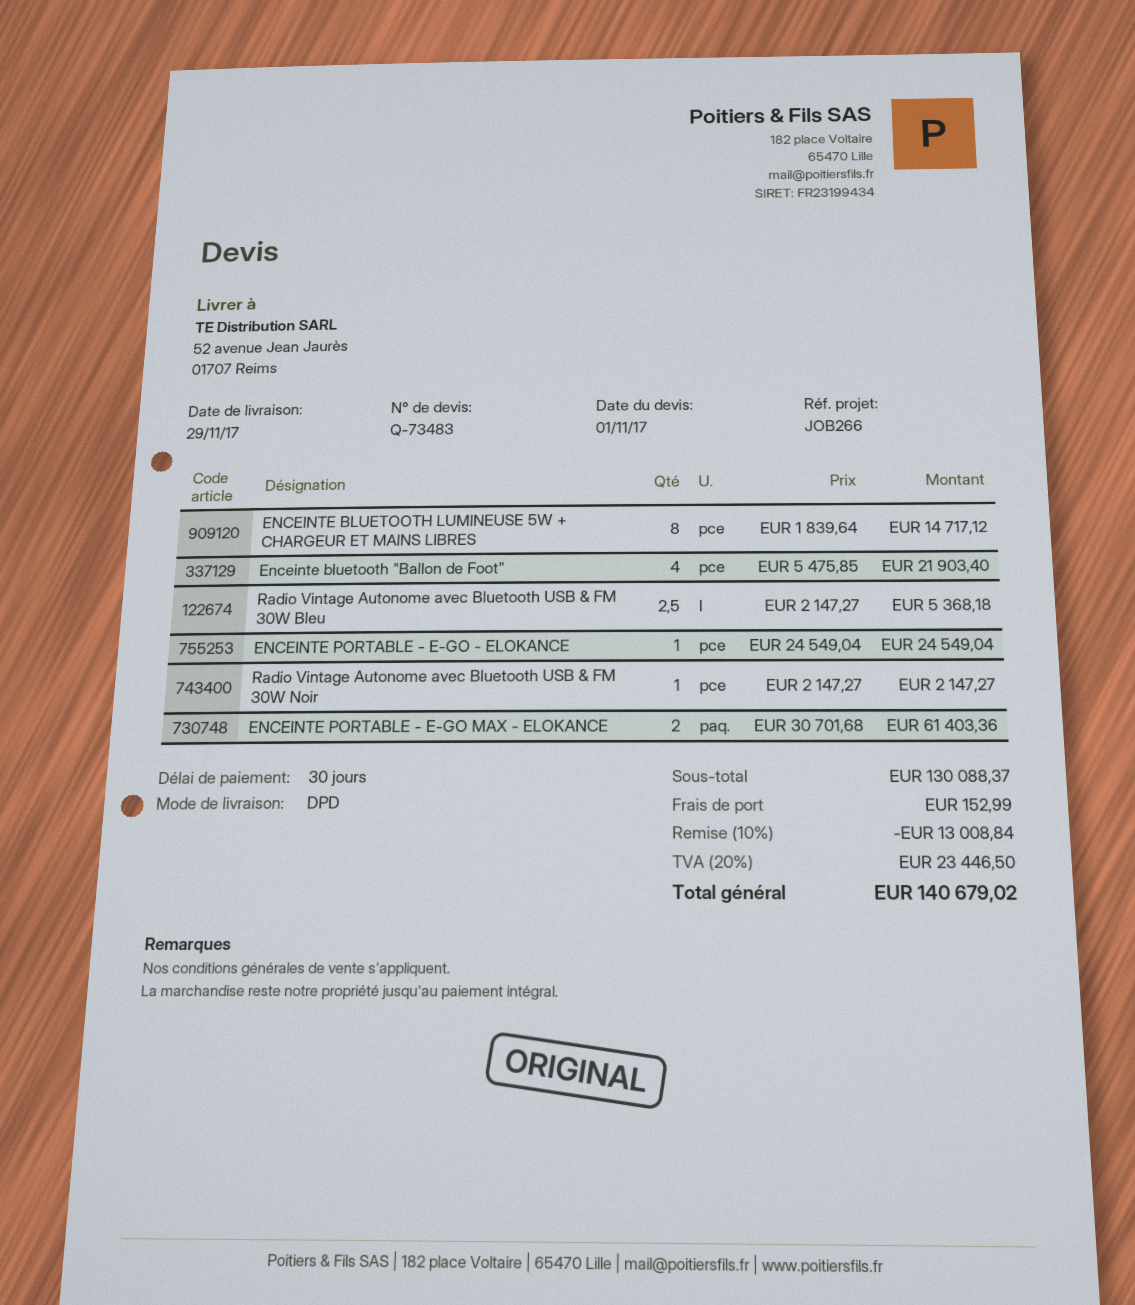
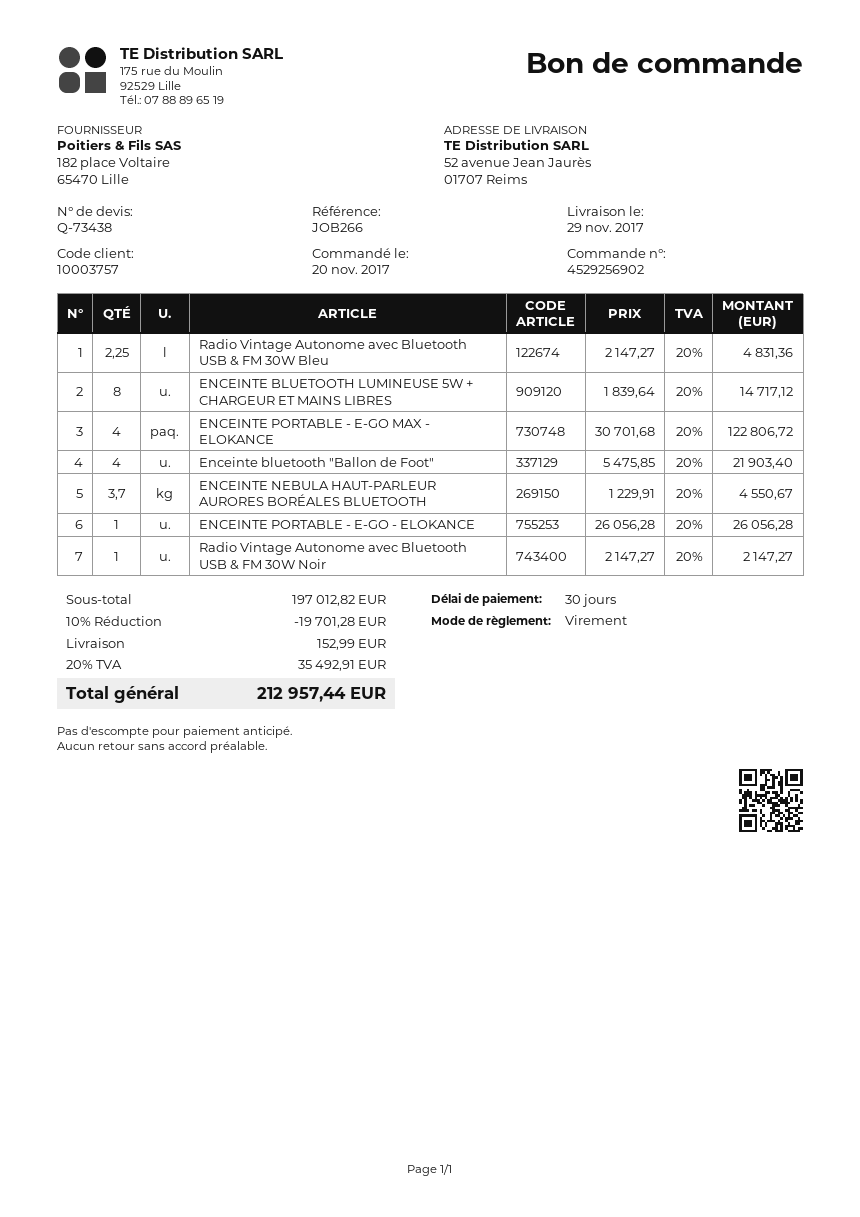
quote number: Q-73483 -> Q-73438
Radio Vintage Autonome avec Bluetooth USB & FM 30W Bleu: 2.5 x 2147.27 = 5368.18 -> 2.25 x 2147.27 = 4831.36
ENCEINTE PORTABLE - E-GO - ELOKANCE: 1 x 24549.04 = 24549.04 -> 1 x 26056.28 = 26056.28
ENCEINTE PORTABLE - E-GO MAX - ELOKANCE: 2 x 30701.68 = 61403.36 -> 4 x 30701.68 = 122806.72
ENCEINTE NEBULA HAUT-PARLEUR AURORES BORÉALES BLUETOOTH: none -> 3.7 x 1229.91 = 4550.67
subtotal: 130088.37 -> 197012.82
discount: 10% = 13008.84 -> 10% = 19701.28
tax: 20% = 23446.50 -> 20% = 35492.91
total: 140679.02 -> 212957.44

